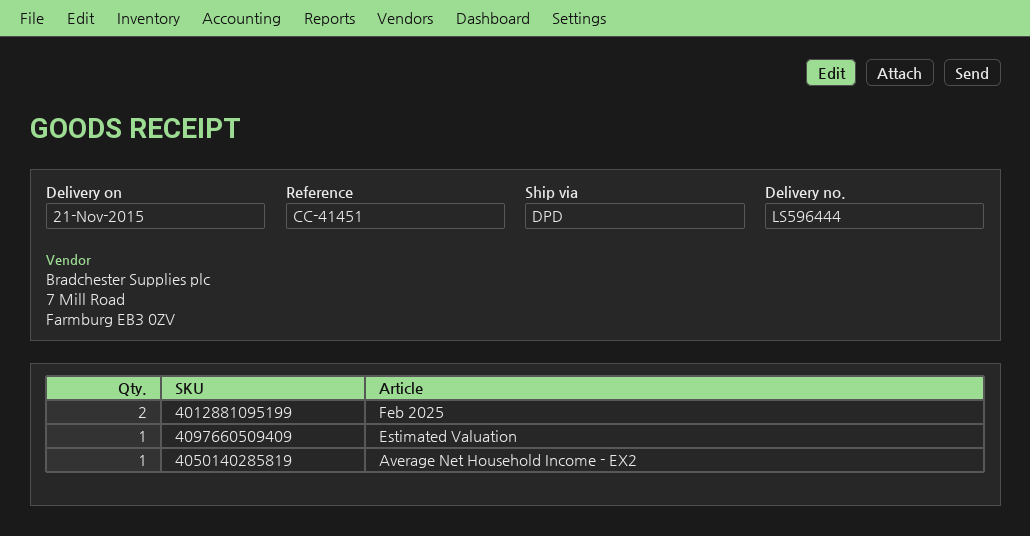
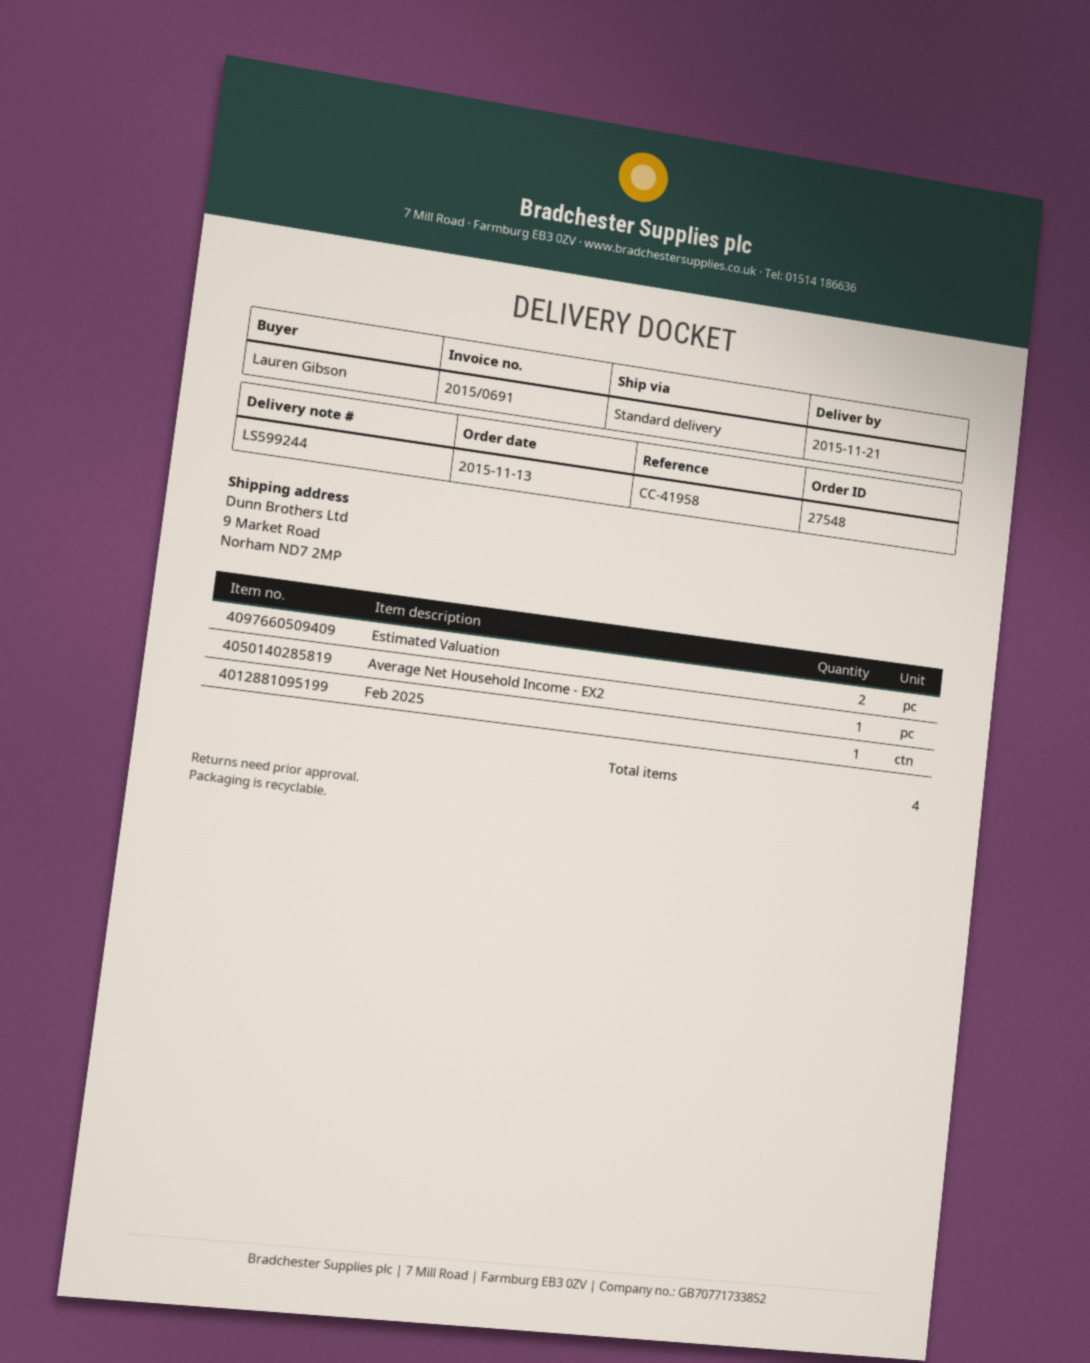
delivery note number: LS596444 -> LS599244
reference: CC-41451 -> CC-41958
shipping method: DPD -> standard
Feb 2025: 2 -> 1
Estimated Valuation: 1 -> 2

